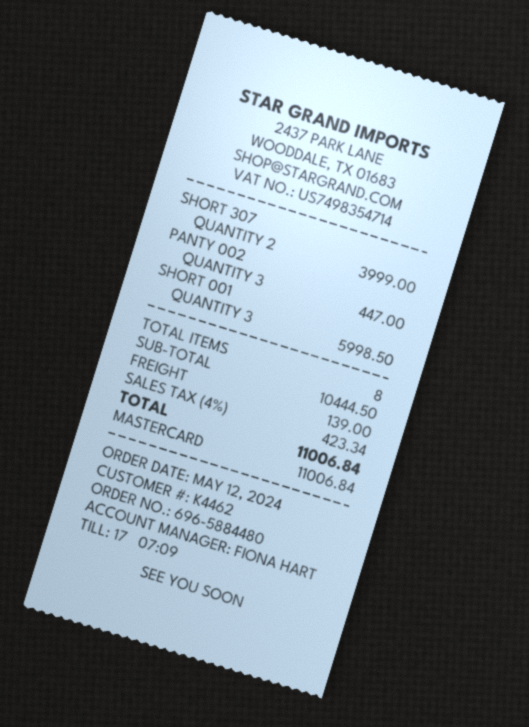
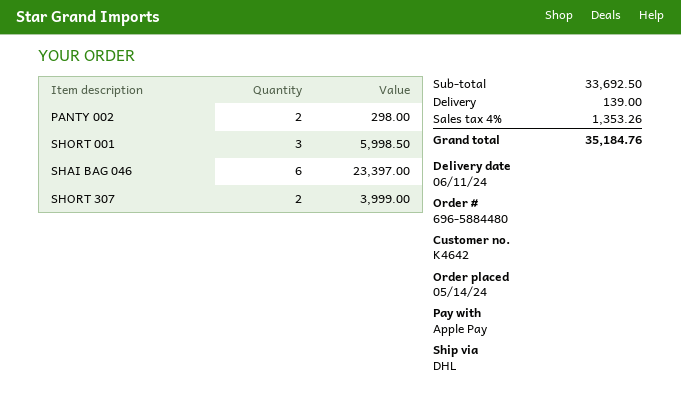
order date: 2024-05-12 -> 2024-05-14
customer number: K4462 -> K4642
payment method: Mastercard -> Apple Pay
PANTY 002: 3 for 447.00 -> 2 for 298.00
SHAI BAG 046: none -> 6 for 23397.00
subtotal: 10444.50 -> 33692.50
tax: 4% = 423.34 -> 4% = 1353.26
total: 11006.84 -> 35184.76

